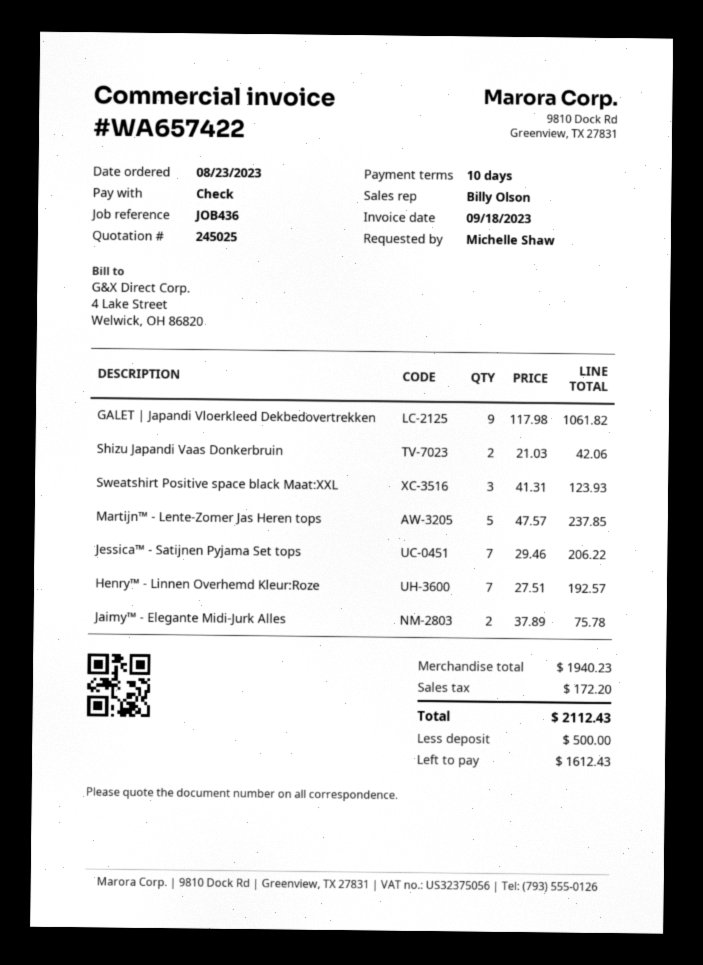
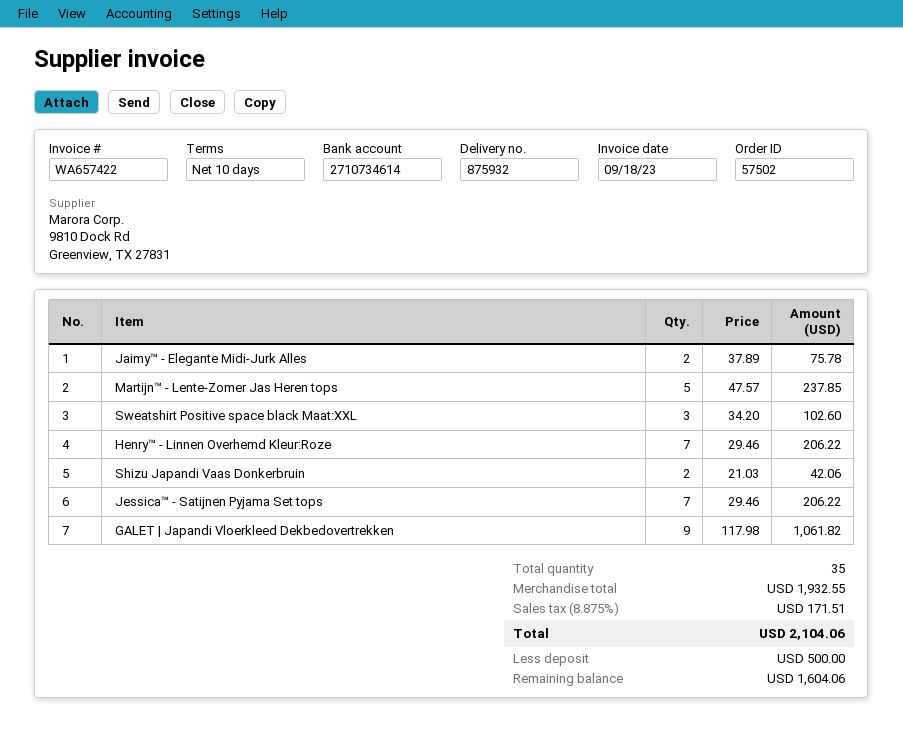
Sweatshirt Positive space black Maat:XXL: 3 x 41.31 = 123.93 -> 3 x 34.20 = 102.60
Henry™ - Linnen Overhemd Kleur:Roze: 7 x 27.51 = 192.57 -> 7 x 29.46 = 206.22
subtotal: 1940.23 -> 1932.55
tax: 172.20 -> 171.51
total: 2112.43 -> 2104.06
balance: 1612.43 -> 1604.06

